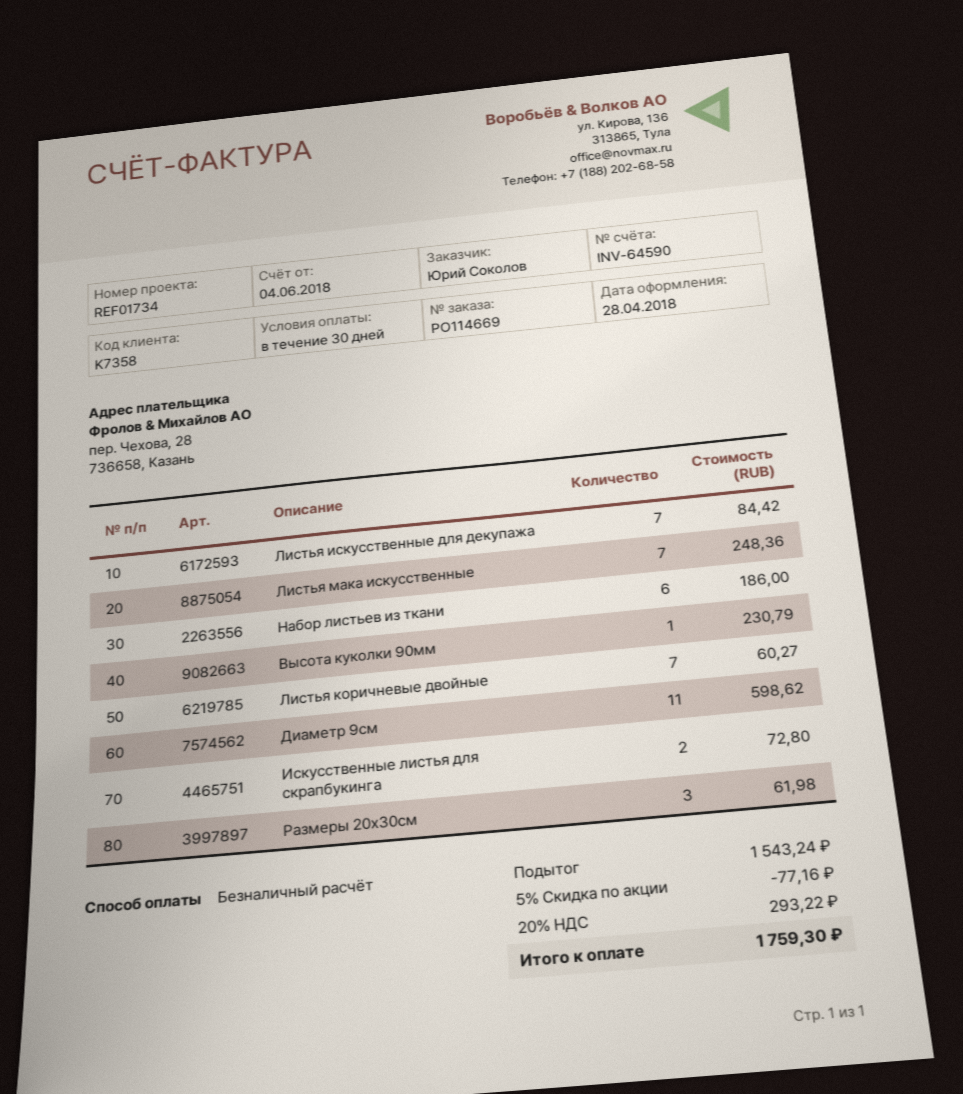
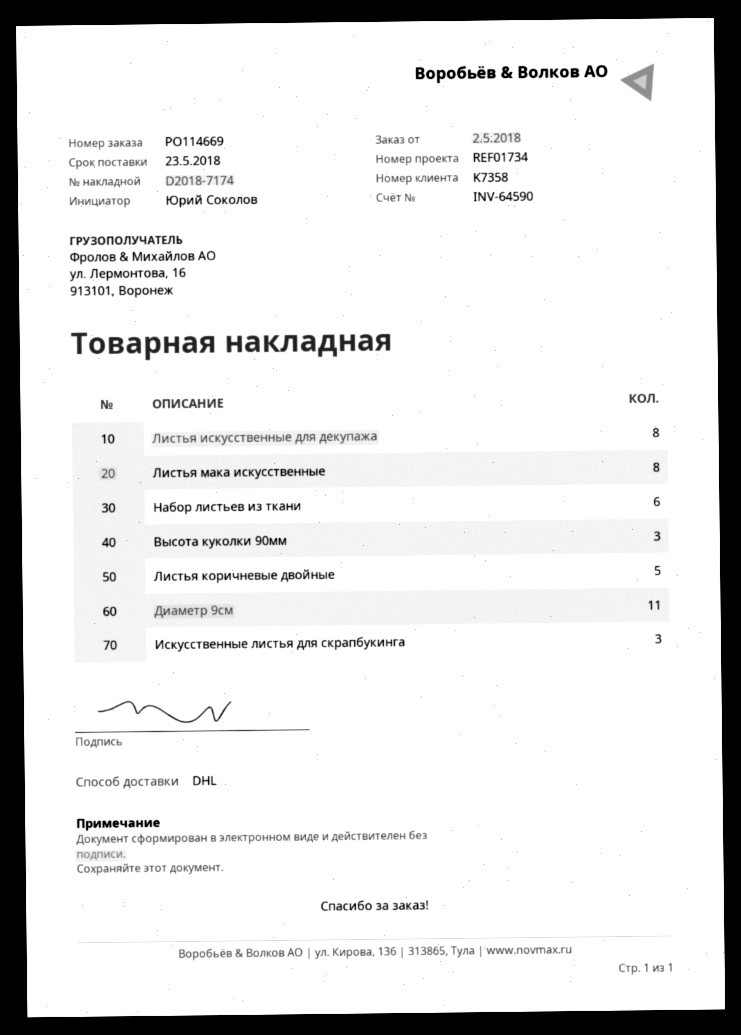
order date: 2018-04-28 -> 2018-05-02
Листья искусственные для декупажа: 7 -> 8
Листья мака искусственные: 7 -> 8
Высота куколки 90мм: 1 -> 3
Листья коричневые двойные: 7 -> 5
Искусственные листья для скрапбукинга: 2 -> 3
Размеры 20х30см: 3 -> none

